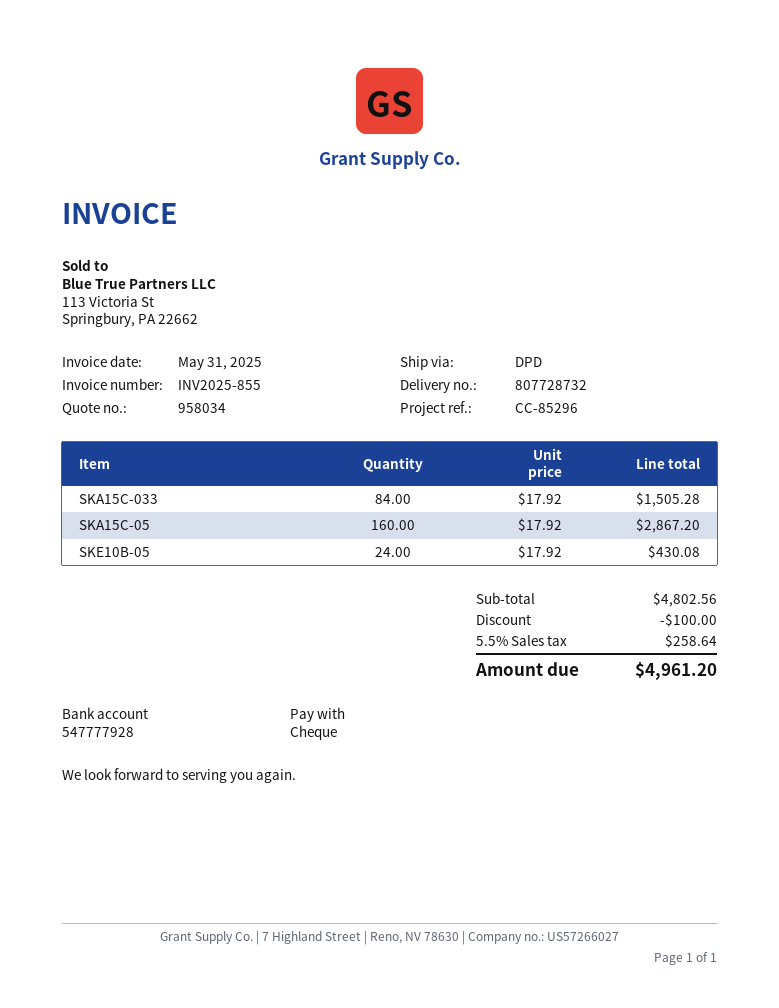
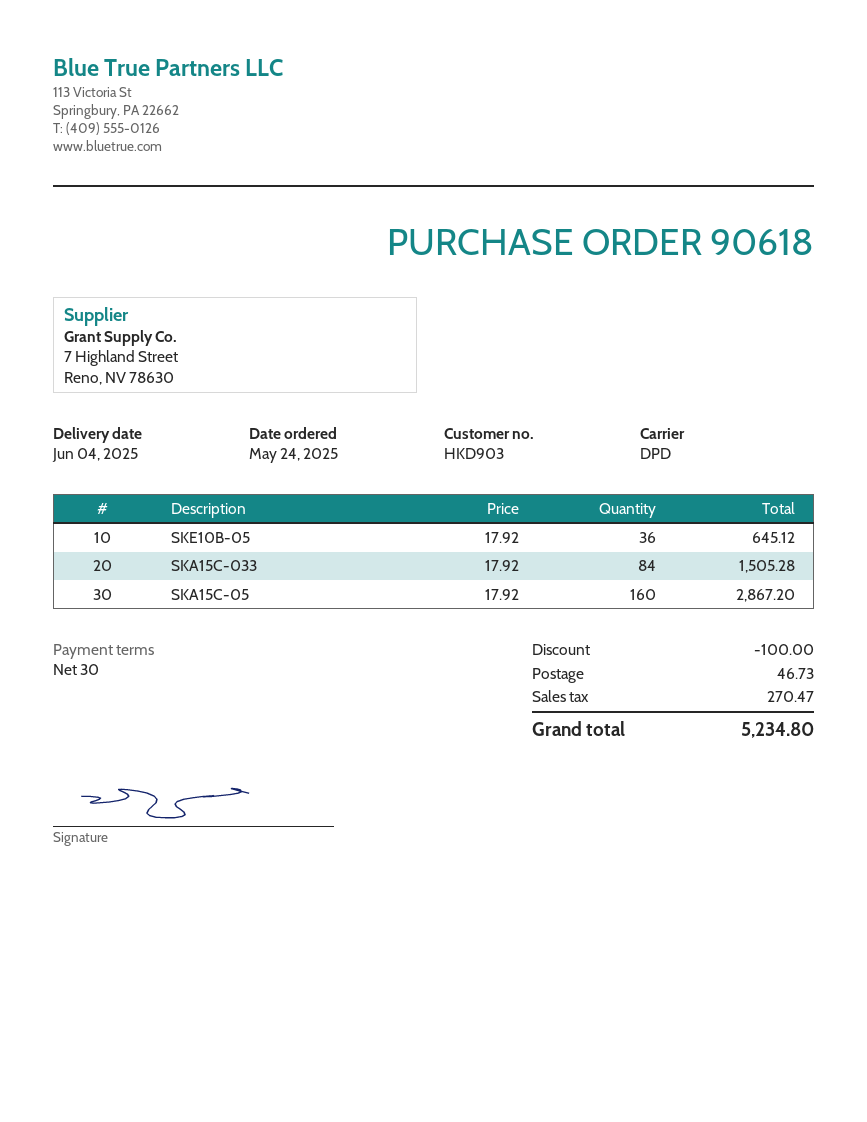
SKE10B-05: 24 x 17.92 = 430.08 -> 36 x 17.92 = 645.12
shipping: none -> 46.73
tax: 258.64 -> 270.47
total: 4961.20 -> 5234.80

